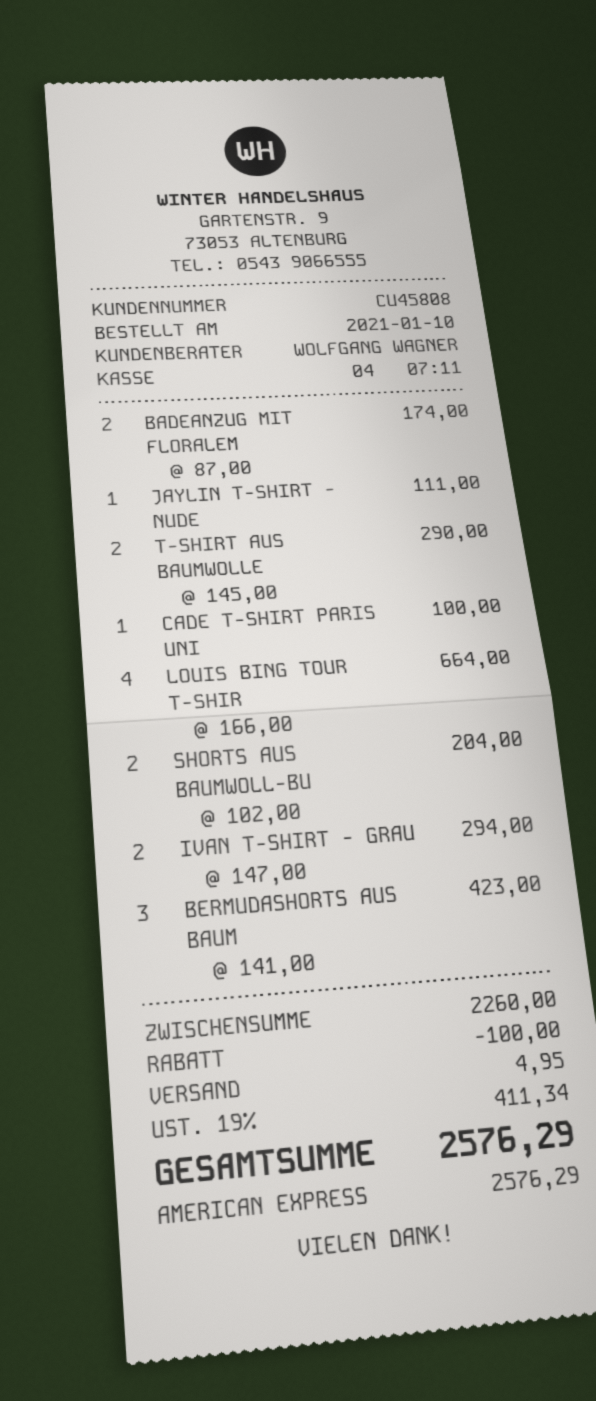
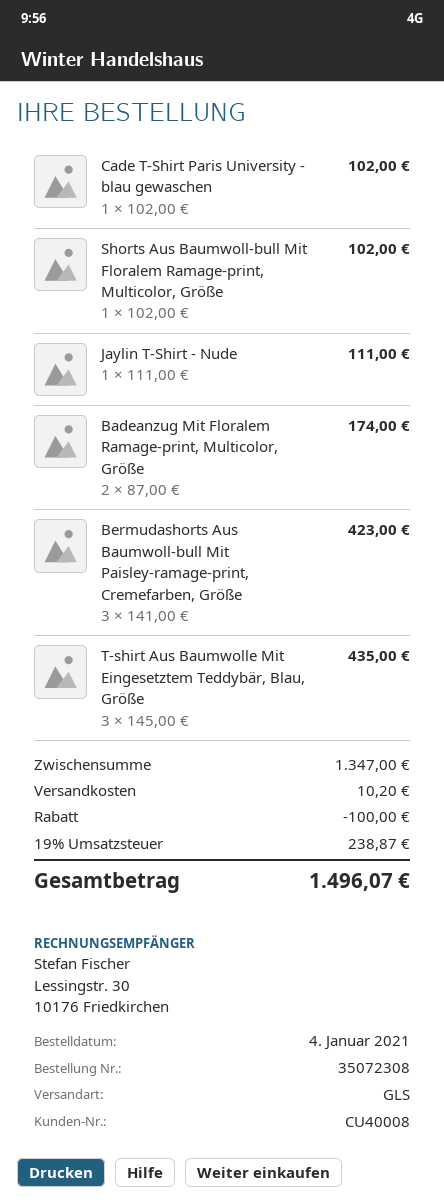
order date: 2021-01-10 -> 2021-01-04
customer number: CU45808 -> CU40008
T-SHIRT AUS BAUMWOLLE: 2 x 145.00 = 290.00 -> 3 x 145.00 = 435.00
CADE T-SHIRT PARIS UNI: 1 x 100.00 = 100.00 -> 1 x 102.00 = 102.00
LOUIS BING TOUR T-SHIR: 4 x 166.00 = 664.00 -> none
SHORTS AUS BAUMWOLL-BU: 2 x 102.00 = 204.00 -> 1 x 102.00 = 102.00
IVAN T-SHIRT - GRAU: 2 x 147.00 = 294.00 -> none
subtotal: 2260.00 -> 1347.00
shipping: 4.95 -> 10.20
tax: 19% = 411.34 -> 19% = 238.87
total: 2576.29 -> 1496.07

